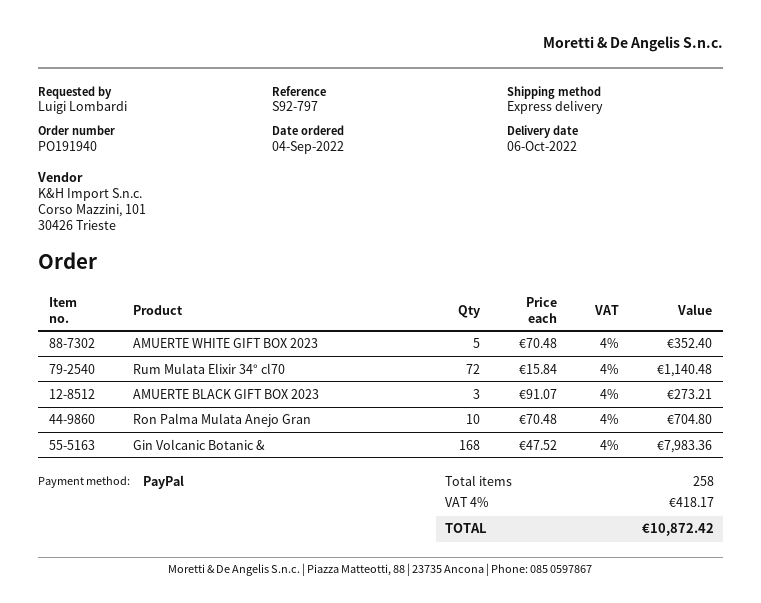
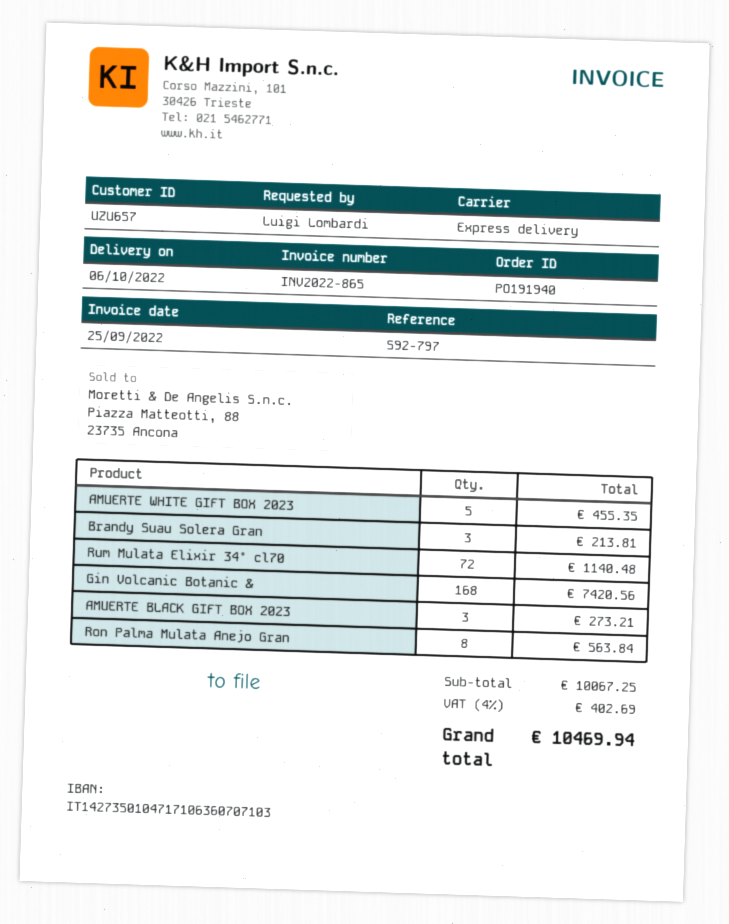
AMUERTE WHITE GIFT BOX 2023: 5 for 352.40 -> 5 for 455.35
Ron Palma Mulata Anejo Gran: 10 for 704.80 -> 8 for 563.84
Gin Volcanic Botanic &: 168 for 7983.36 -> 168 for 7420.56
Brandy Suau Solera Gran: none -> 3 for 213.81
tax: 4% = 418.17 -> 4% = 402.69
total: 10872.42 -> 10469.94

